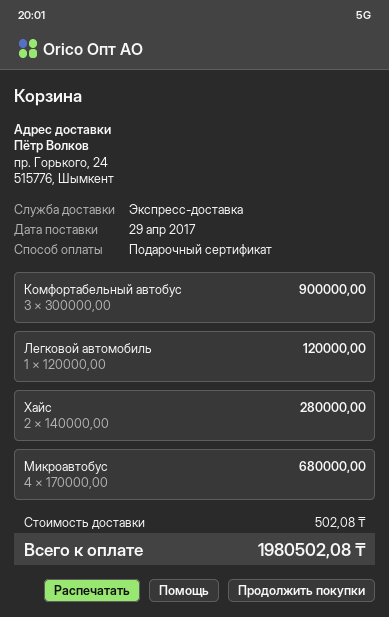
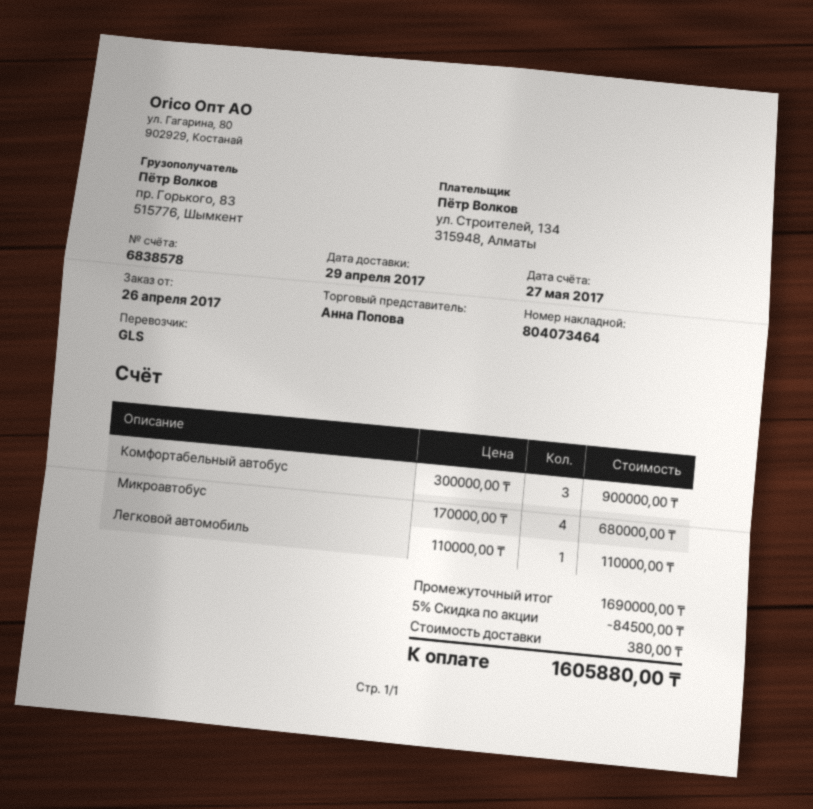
shipping method: express -> GLS
ship to: пр. Горького, 24, 515776, Шымкент -> пр. Горького, 83, 515776, Шымкент
Легковой автомобиль: 1 x 120000.00 = 120000.00 -> 1 x 110000.00 = 110000.00
Хайс: 2 x 140000.00 = 280000.00 -> none
discount: none -> 5% = 84500.00
shipping: 502.08 -> 380.00
total: 1980502.08 -> 1605880.00

